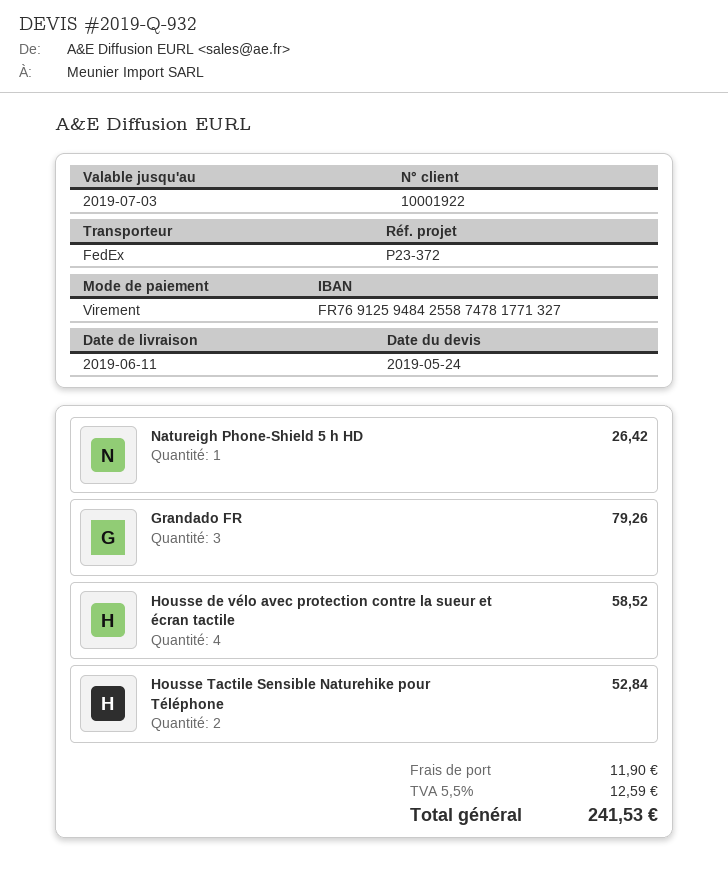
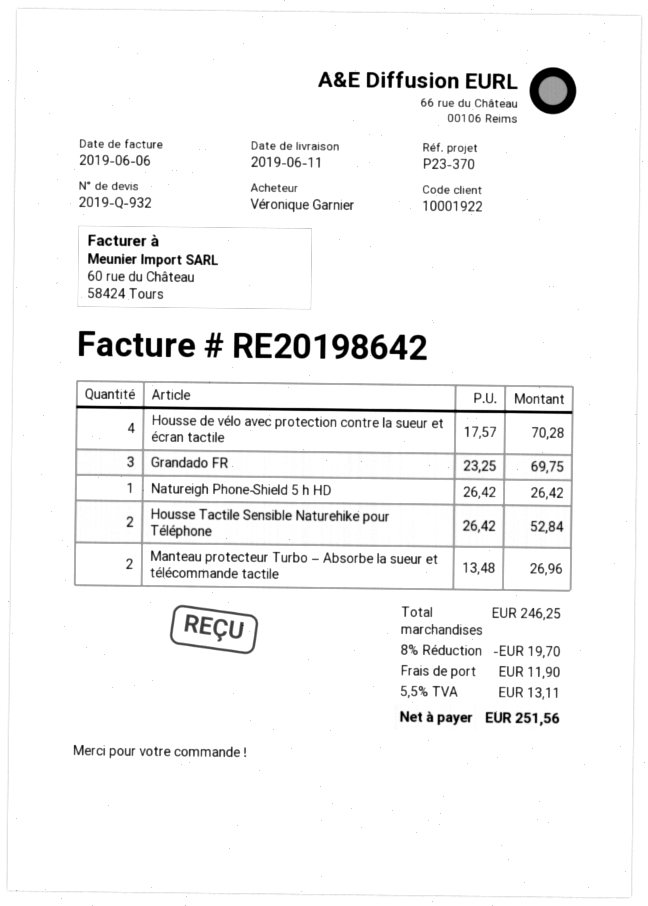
reference: P23-372 -> P23-370
Grandado FR: 3 for 79.26 -> 3 for 69.75
Housse de vélo avec protection contre la sueur et écran tactile: 4 for 58.52 -> 4 for 70.28
Manteau protecteur Turbo – Absorbe la sueur et télécommande tactile: none -> 2 for 26.96
discount: none -> 8% = 19.70
tax: 5.5% = 12.59 -> 5.5% = 13.11
total: 241.53 -> 251.56

